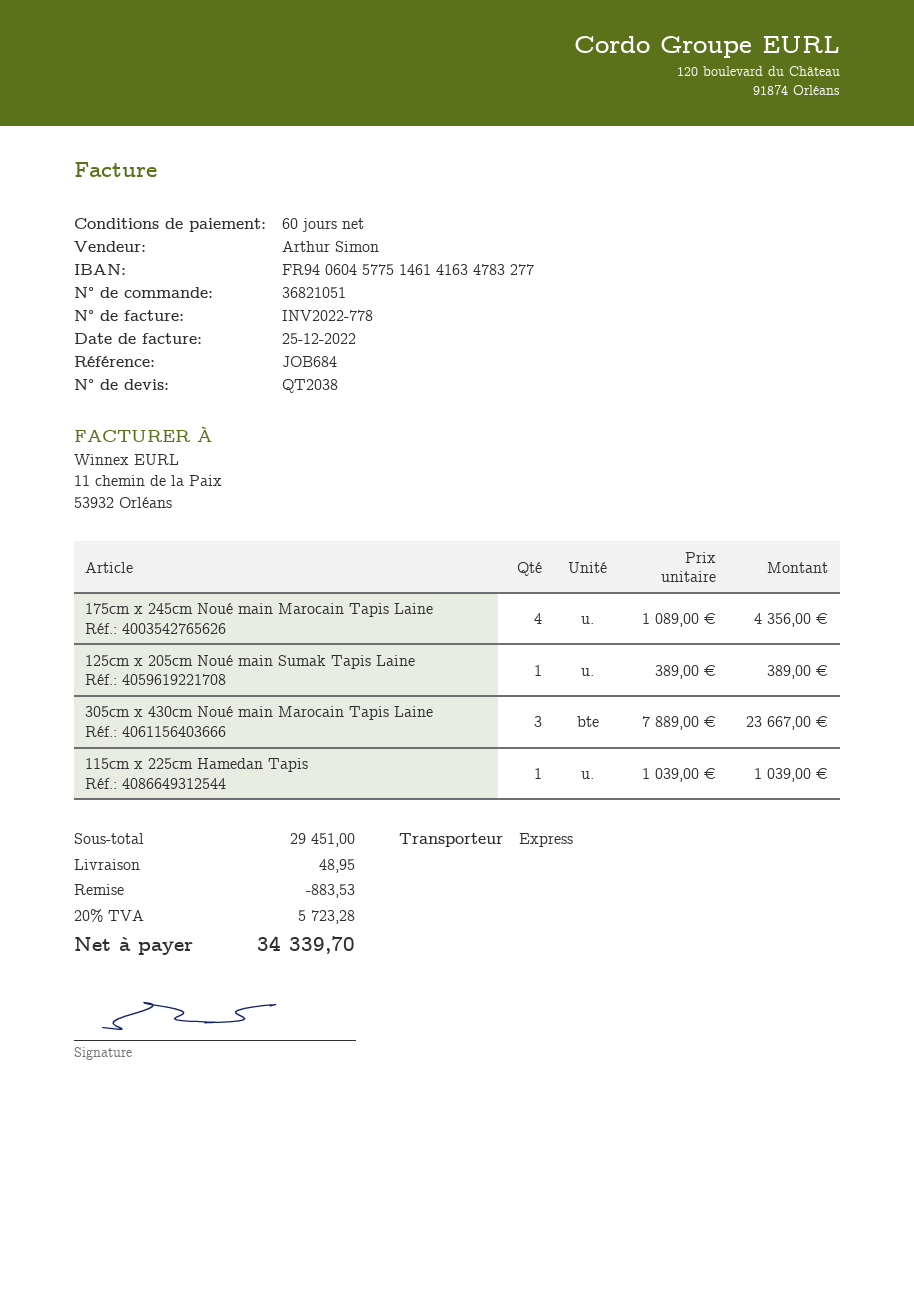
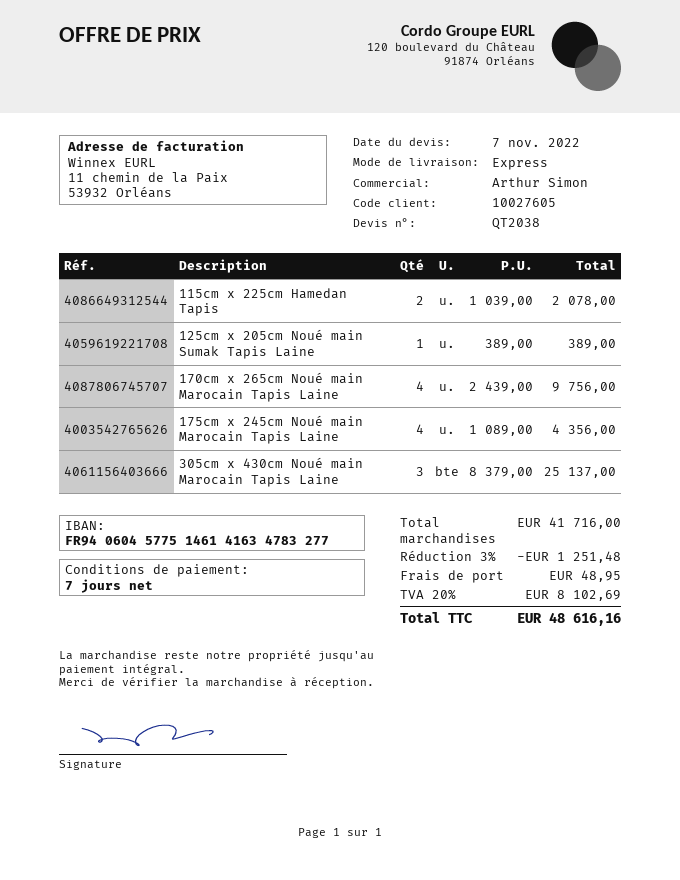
payment terms: 60 days -> 7 days
305cm x 430cm Noué main Marocain Tapis Laine: 3 x 7889.00 = 23667.00 -> 3 x 8379.00 = 25137.00
115cm x 225cm Hamedan Tapis: 1 x 1039.00 = 1039.00 -> 2 x 1039.00 = 2078.00
170cm x 265cm Noué main Marocain Tapis Laine: none -> 4 x 2439.00 = 9756.00
subtotal: 29451.00 -> 41716.00
discount: 883.53 -> 1251.48
tax: 20% = 5723.28 -> 20% = 8102.69
total: 34339.70 -> 48616.16

